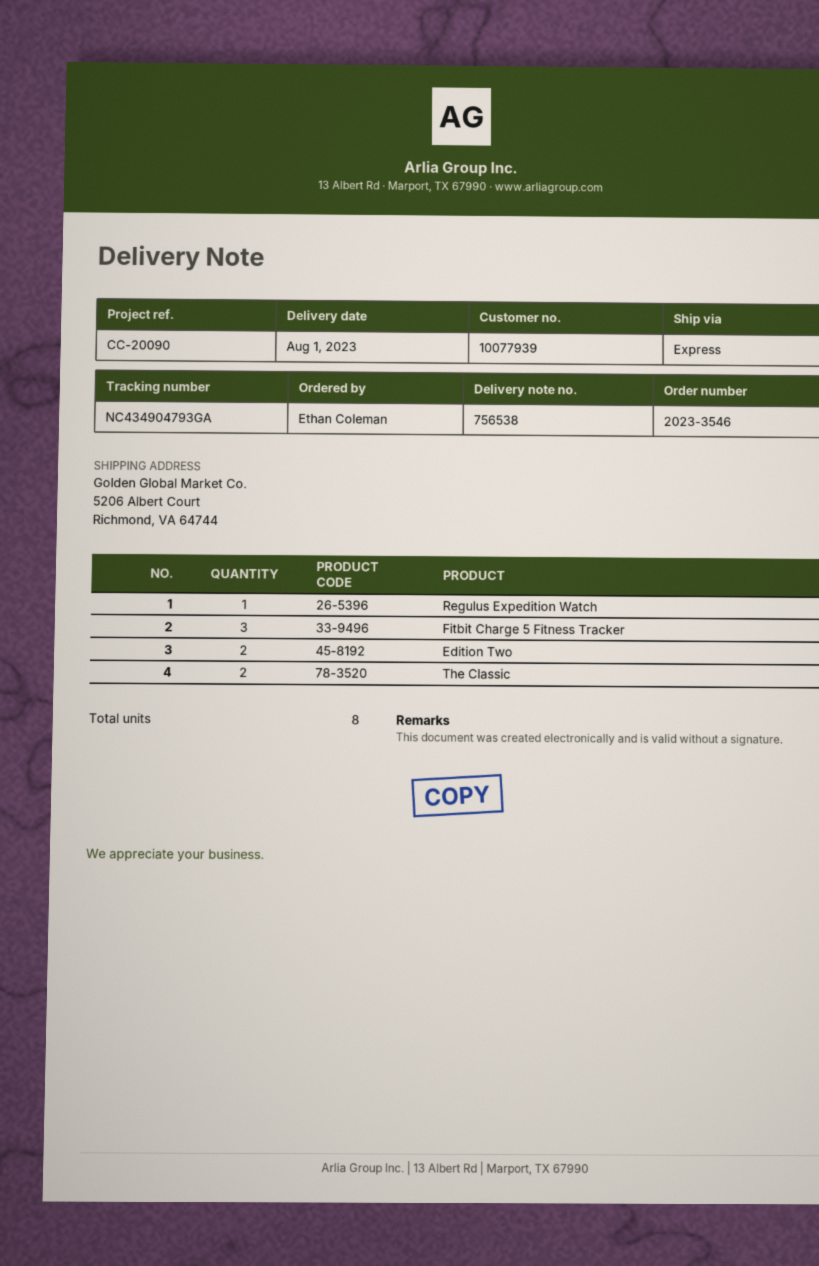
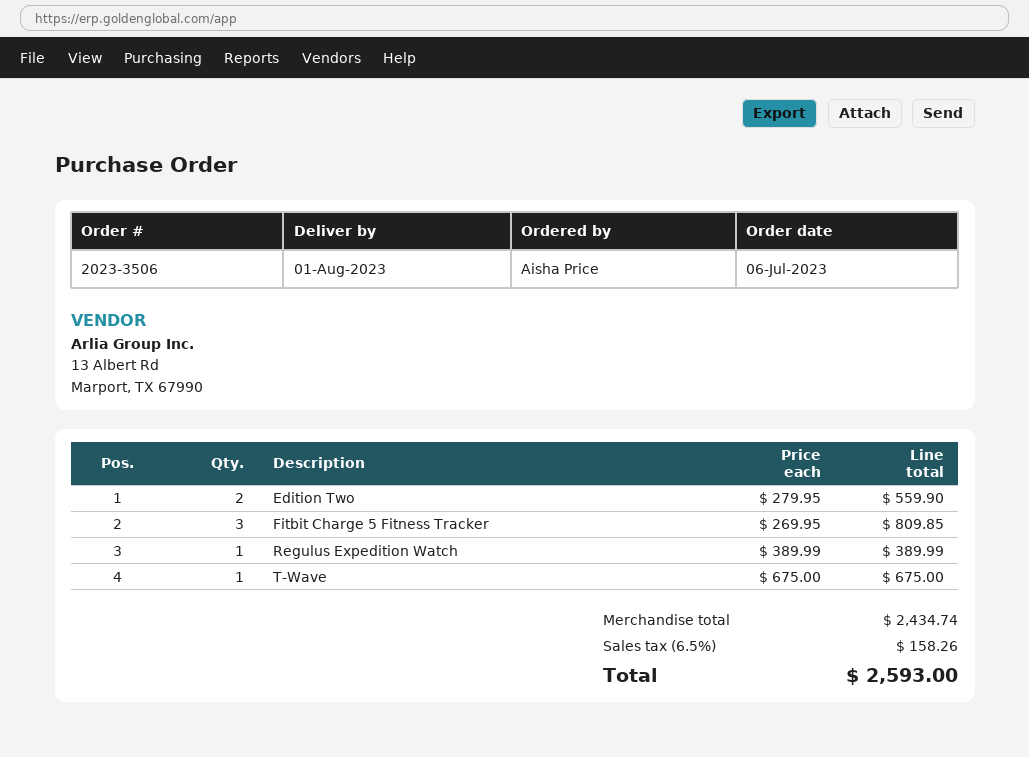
order number: 2023-3546 -> 2023-3506
ordered by: Ethan Coleman -> Aisha Price
The Classic: 2 -> none
T-Wave: none -> 1

